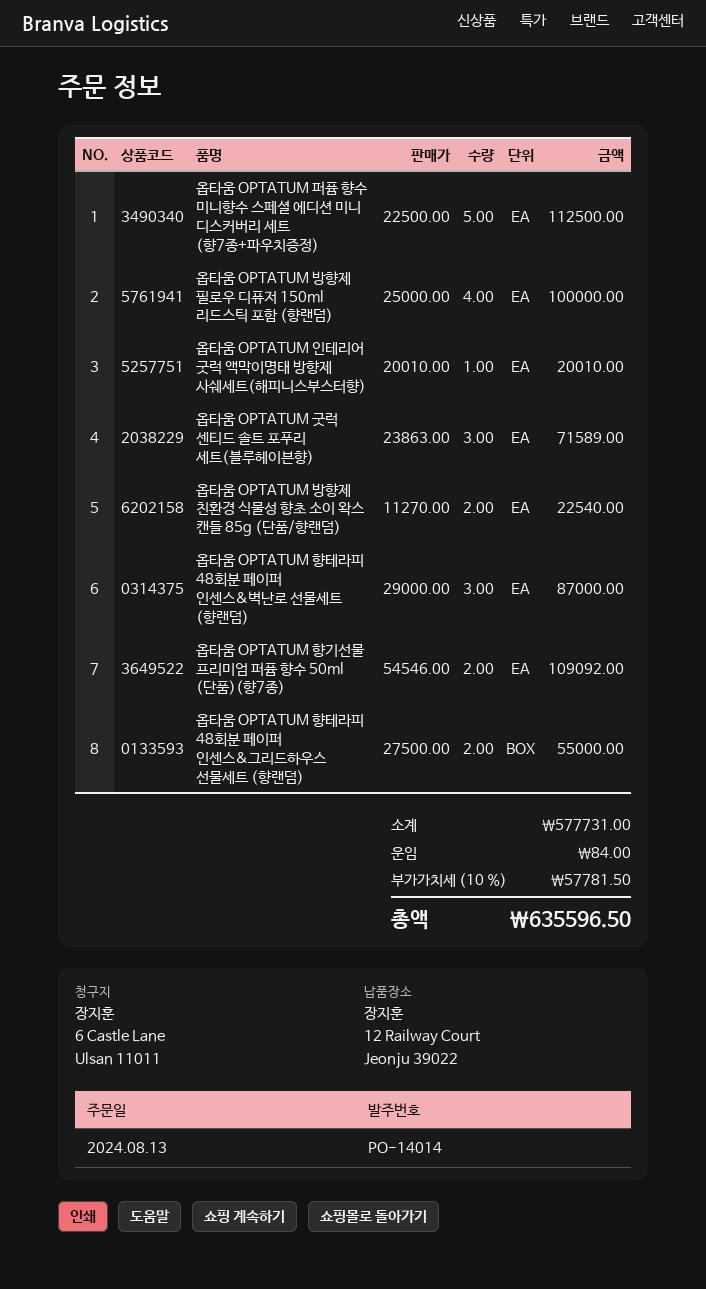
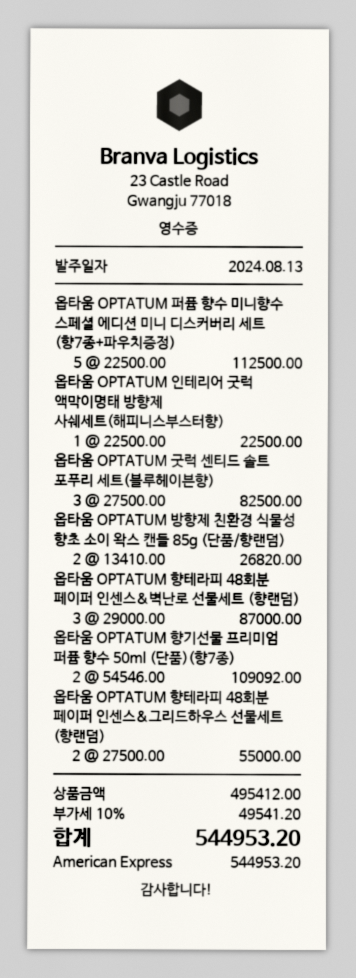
옵타움 OPTATUM 방향제 필로우 디퓨저 150ml 리드스틱 포함 (향랜덤): 4 x 25000.00 = 100000.00 -> none
옵타움 OPTATUM 인테리어 굿럭 액막이명태 방향제 사쉐세트(해피니스부스터향): 1 x 20010.00 = 20010.00 -> 1 x 22500.00 = 22500.00
옵타움 OPTATUM 굿럭 센티드 솔트 포푸리 세트(블루헤이븐향): 3 x 23863.00 = 71589.00 -> 3 x 27500.00 = 82500.00
옵타움 OPTATUM 방향제 친환경 식물성 향초 소이 왁스 캔들 85g (단품/향랜덤): 2 x 11270.00 = 22540.00 -> 2 x 13410.00 = 26820.00
subtotal: 577731.00 -> 495412.00
shipping: 84.00 -> none
tax: 10% = 57781.50 -> 10% = 49541.20
total: 635596.50 -> 544953.20

